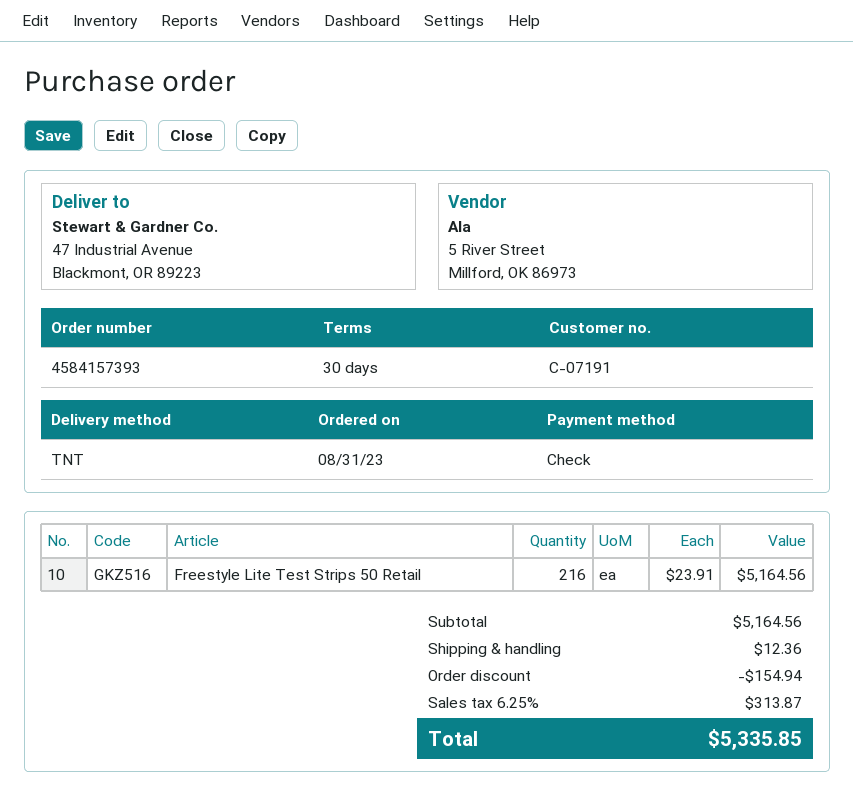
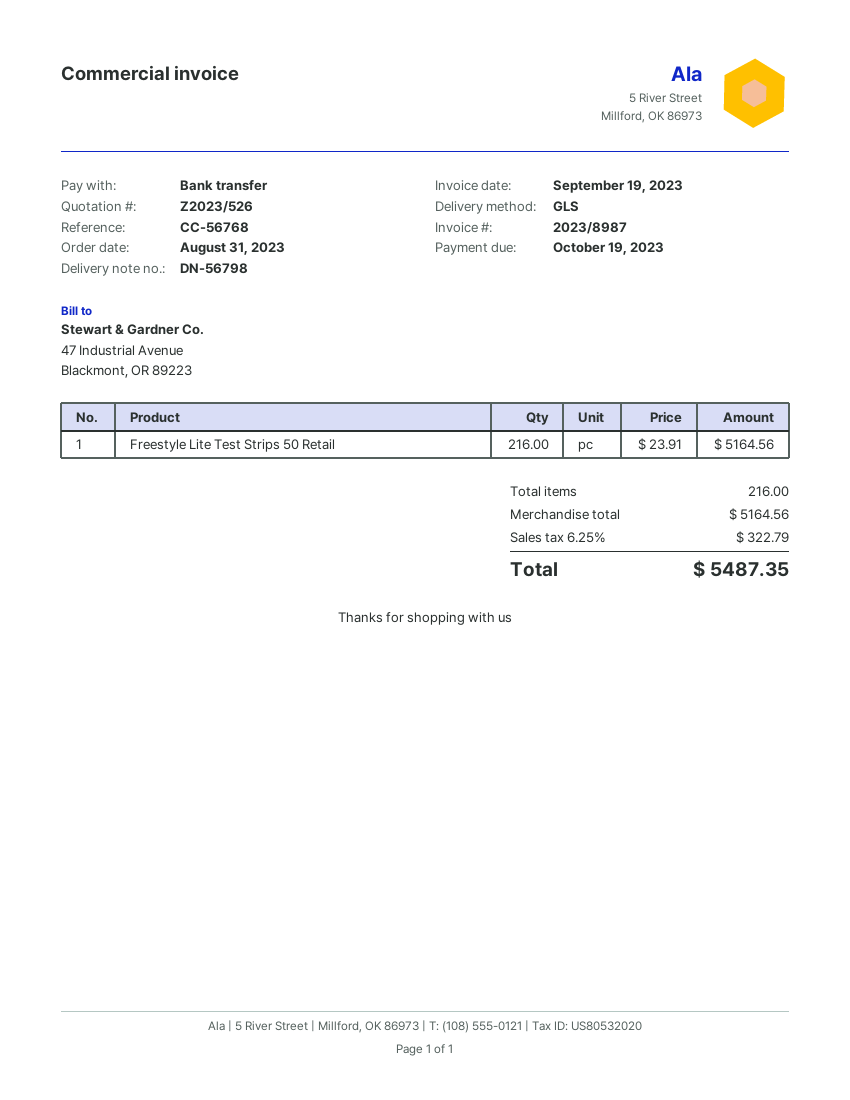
payment method: cheque -> bank transfer
shipping method: TNT -> GLS
discount: 154.94 -> none
shipping: 12.36 -> none
tax: 6.25% = 313.87 -> 6.25% = 322.79
total: 5335.85 -> 5487.35

